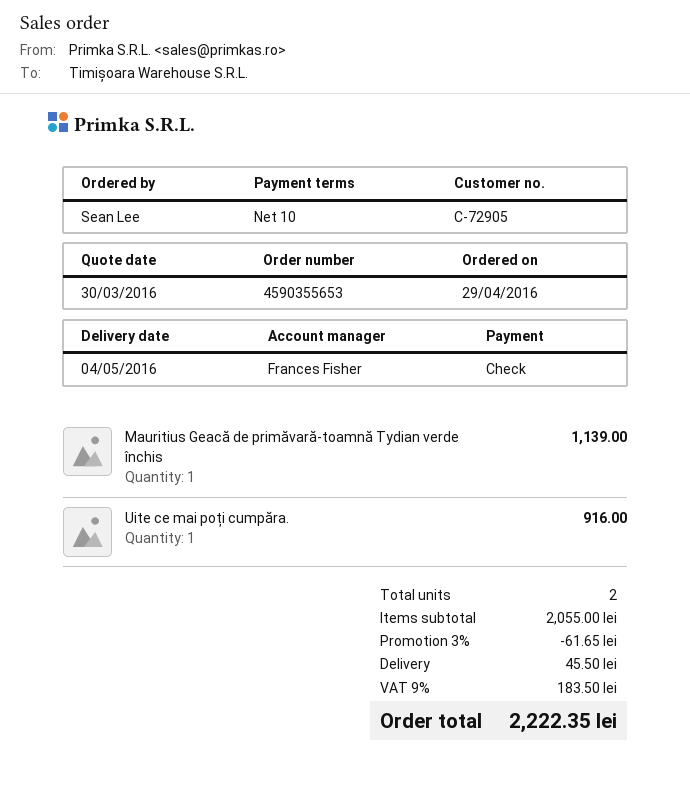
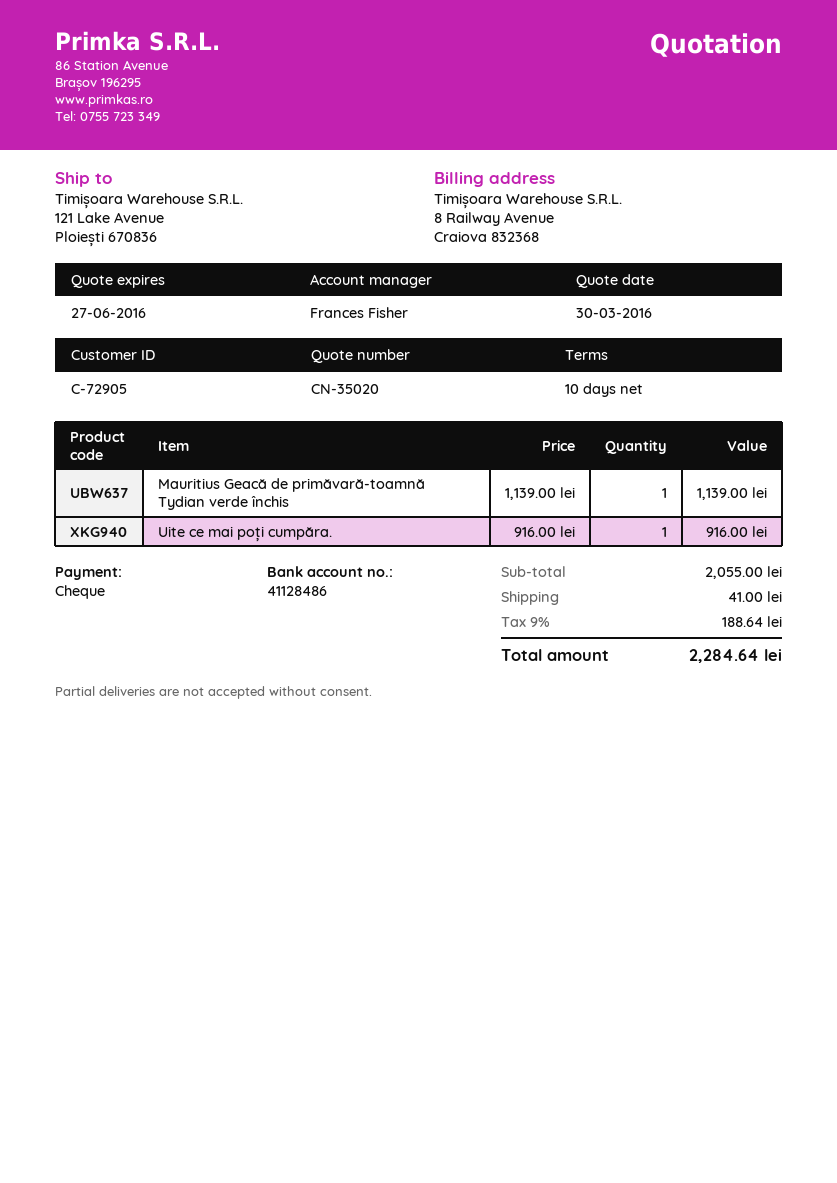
discount: 3% = 61.65 -> none
shipping: 45.50 -> 41.00
tax: 9% = 183.50 -> 9% = 188.64
total: 2222.35 -> 2284.64

